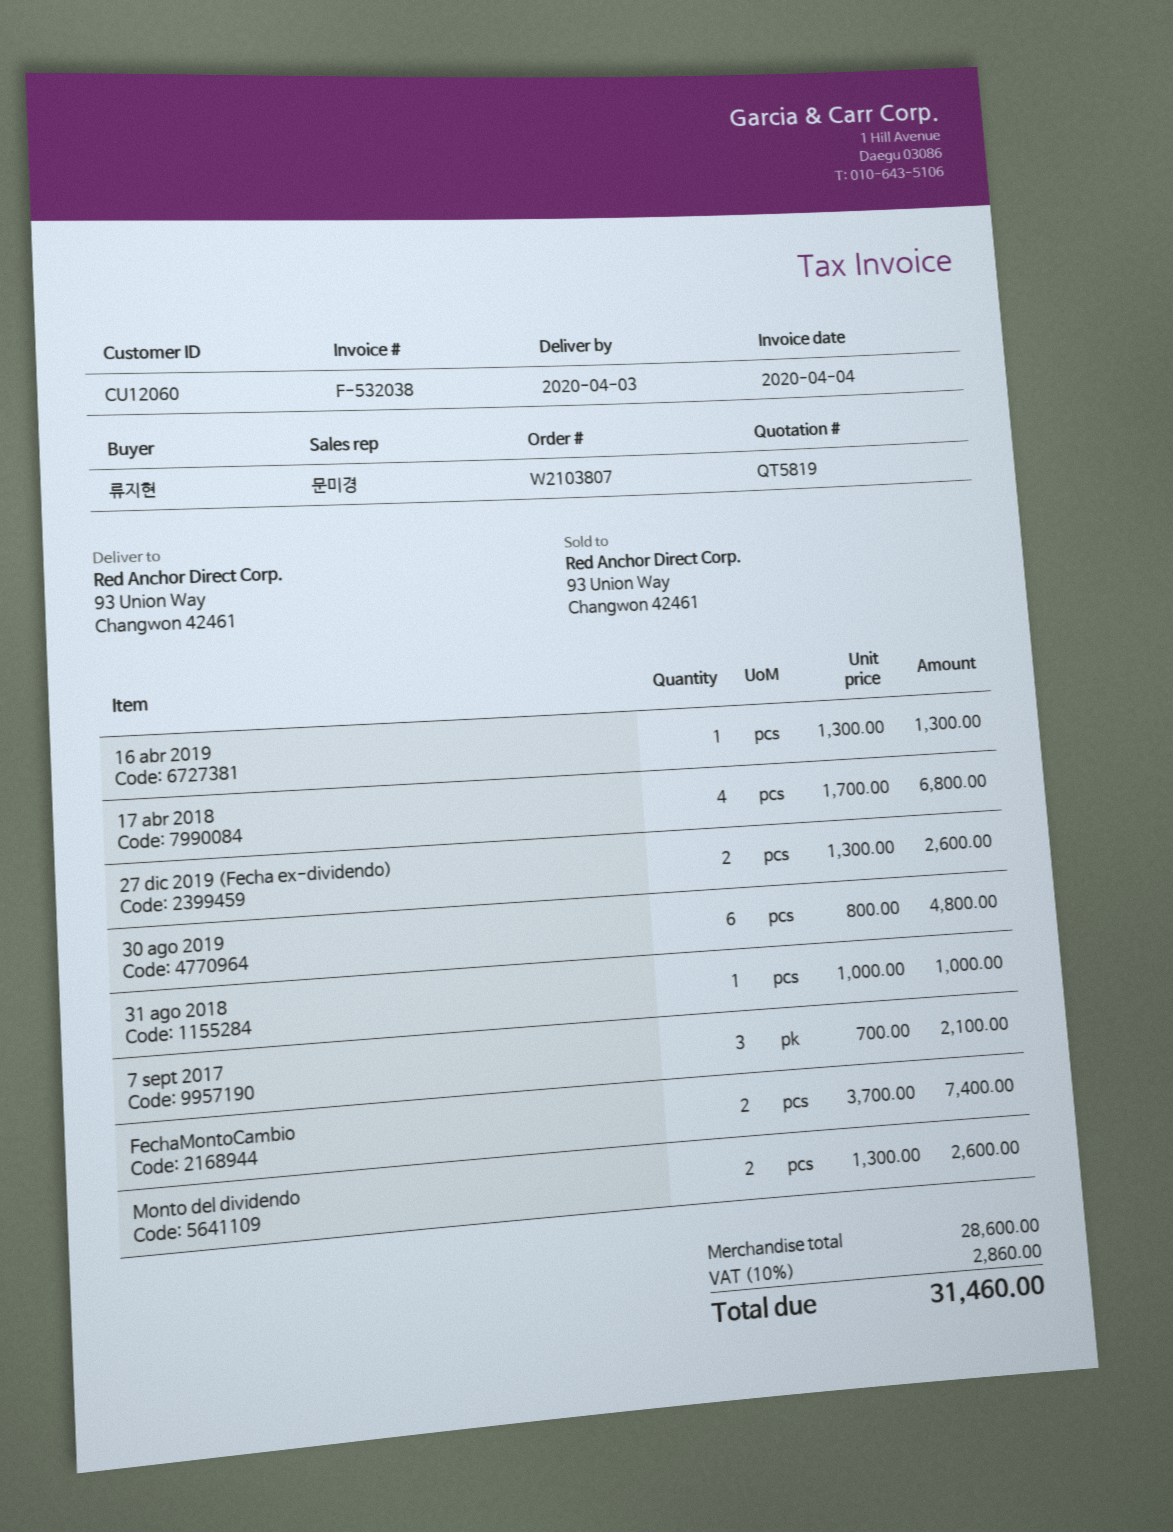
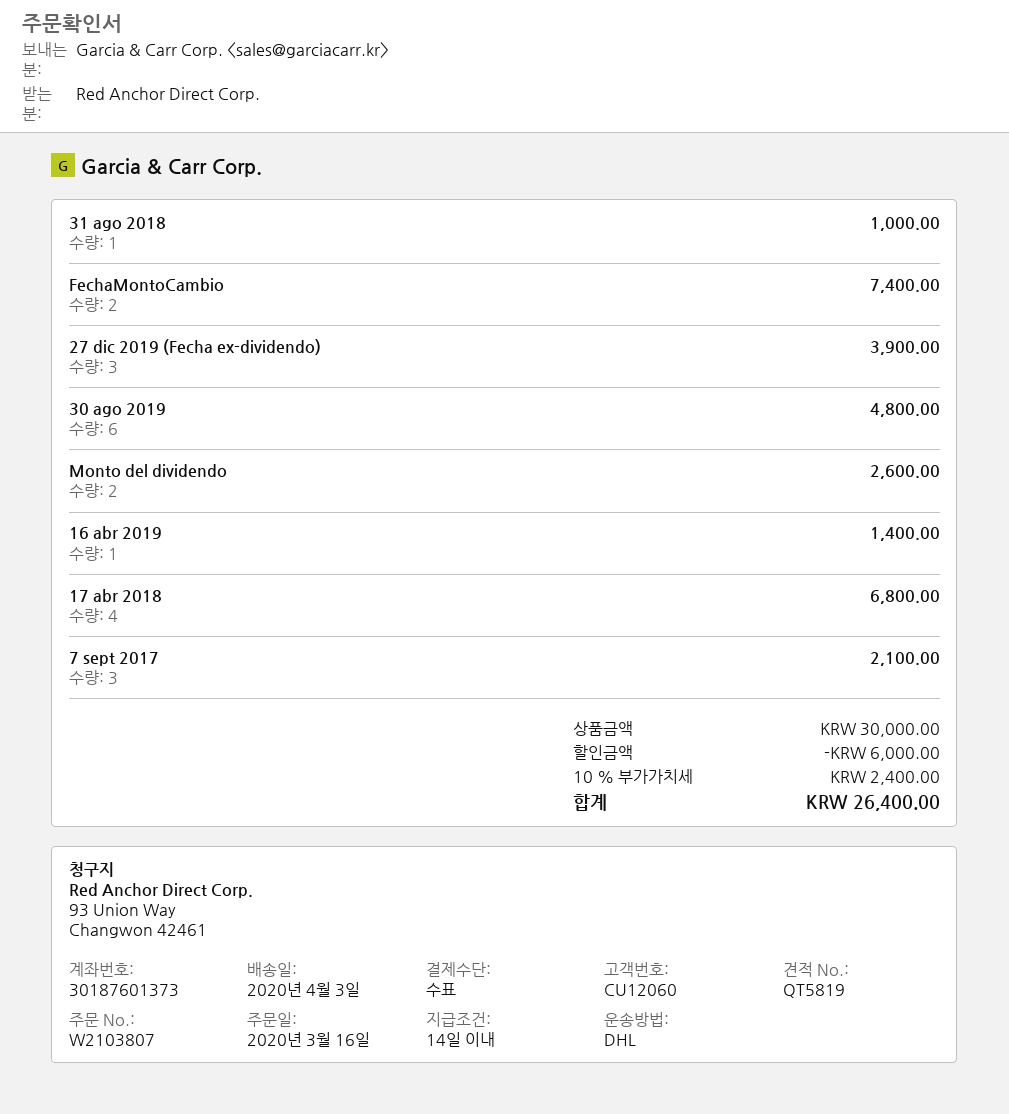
16 abr 2019: 1 for 1300.00 -> 1 for 1400.00
27 dic 2019 (Fecha ex-dividendo): 2 for 2600.00 -> 3 for 3900.00
subtotal: 28600.00 -> 30000.00
discount: none -> 6000.00
tax: 10% = 2860.00 -> 10% = 2400.00
total: 31460.00 -> 26400.00

